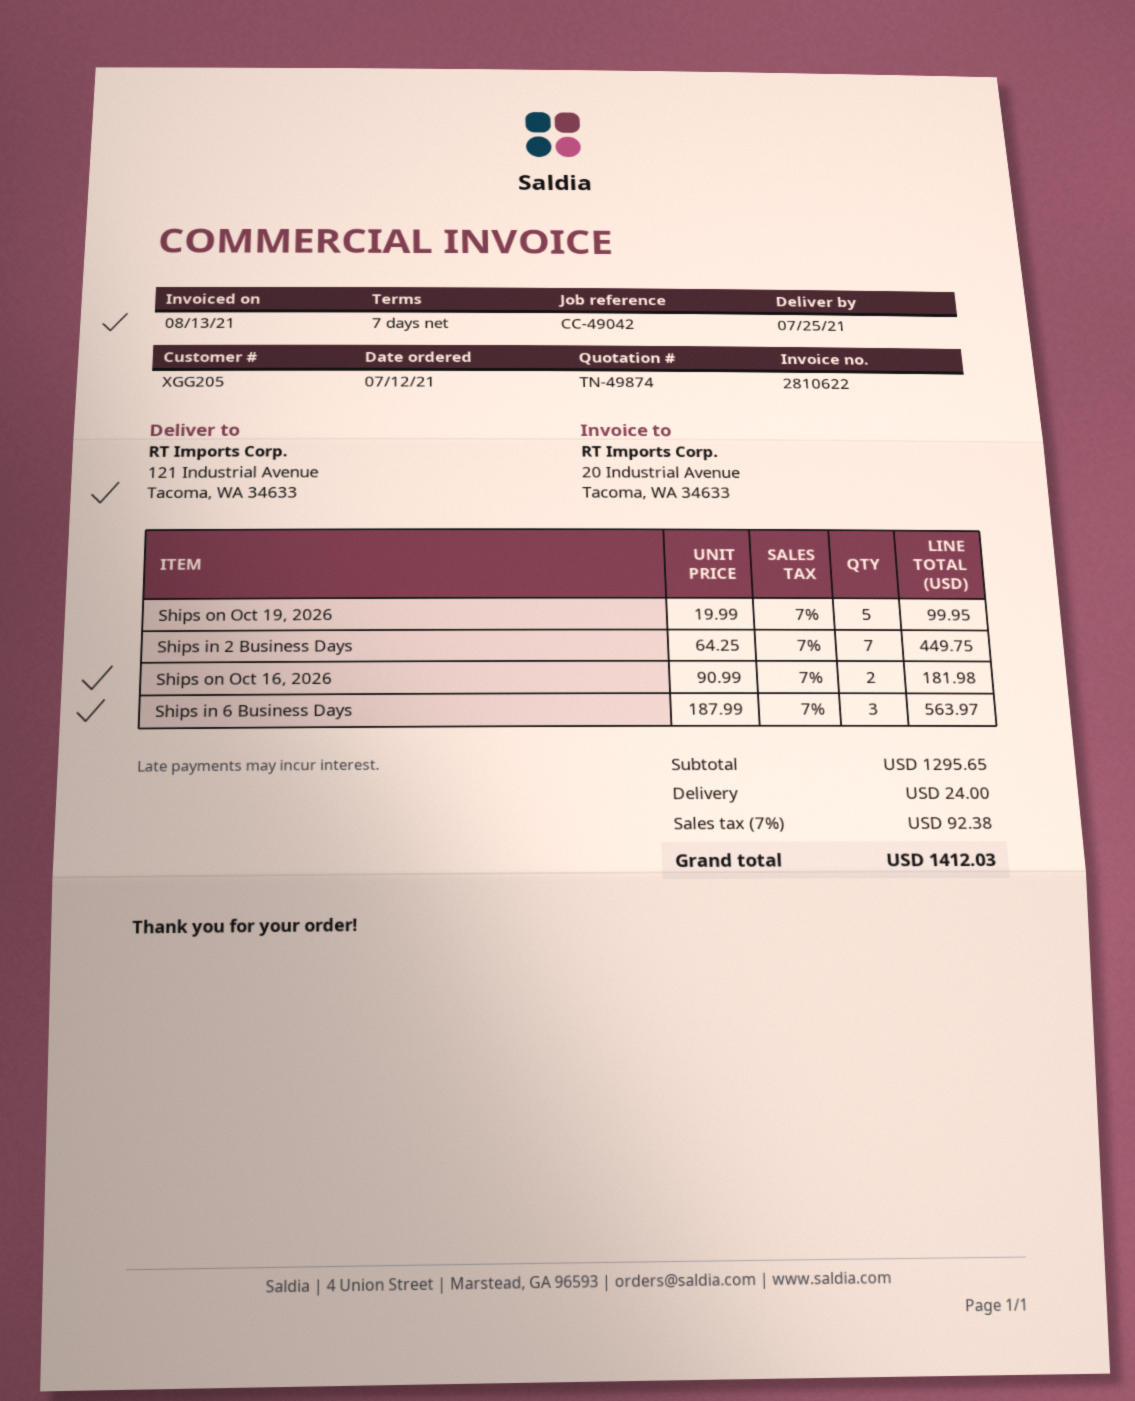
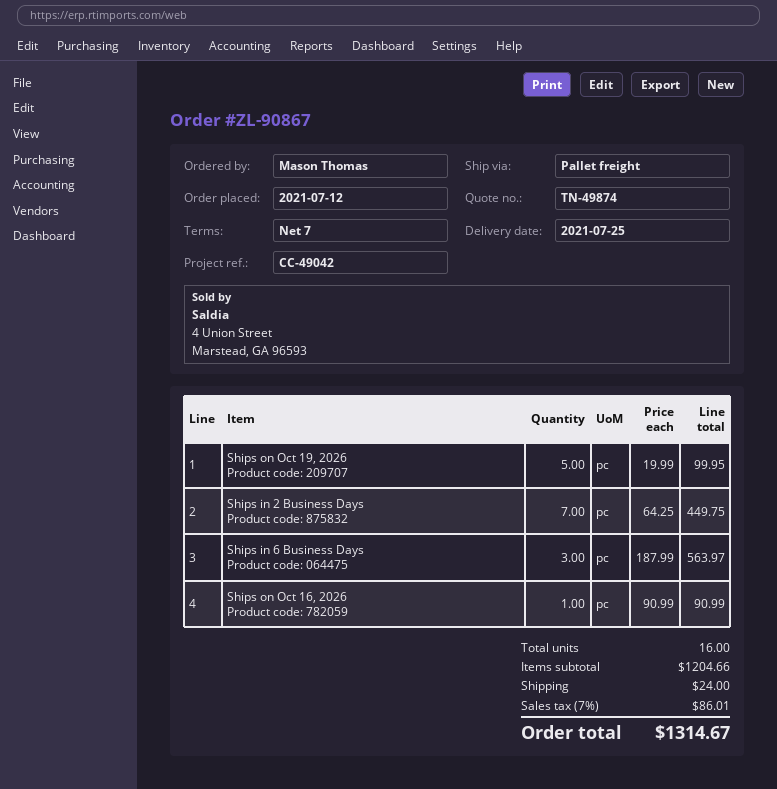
Ships on Oct 16, 2026: 2 x 90.99 = 181.98 -> 1 x 90.99 = 90.99
subtotal: 1295.65 -> 1204.66
tax: 7% = 92.38 -> 7% = 86.01
total: 1412.03 -> 1314.67

